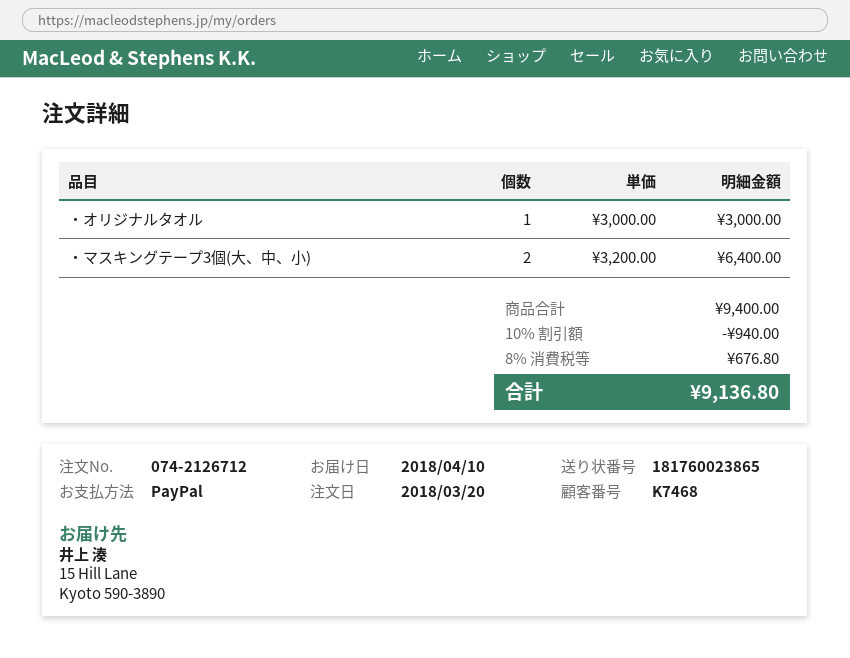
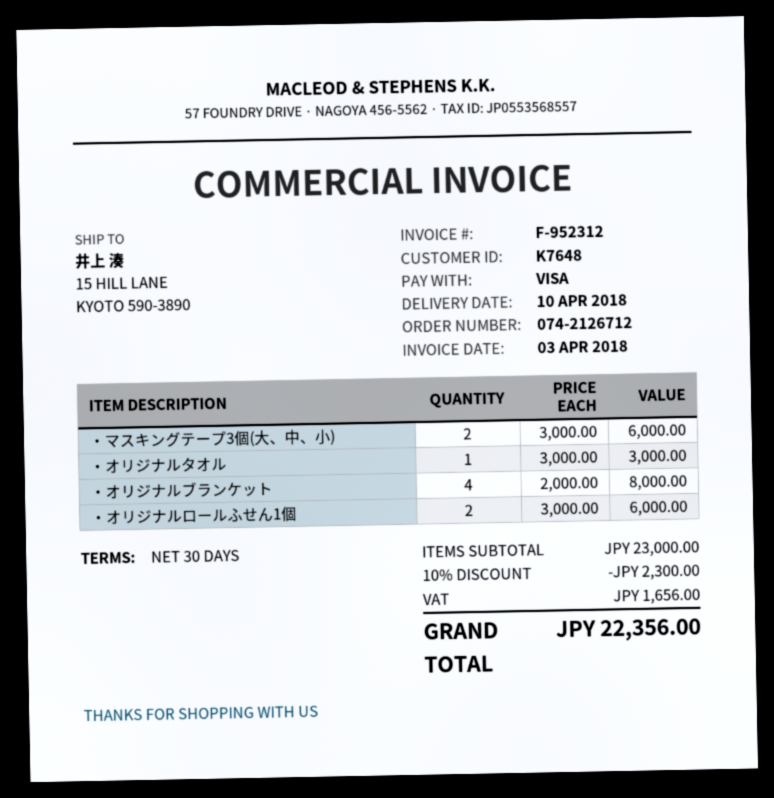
customer number: K7468 -> K7648
payment method: PayPal -> Visa
・マスキングテープ3個(大、中、小): 2 x 3200.00 = 6400.00 -> 2 x 3000.00 = 6000.00
・オリジナルブランケット: none -> 4 x 2000.00 = 8000.00
・オリジナルロールふせん1個: none -> 2 x 3000.00 = 6000.00
subtotal: 9400.00 -> 23000.00
discount: 10% = 940.00 -> 10% = 2300.00
tax: 676.80 -> 1656.00
total: 9136.80 -> 22356.00

